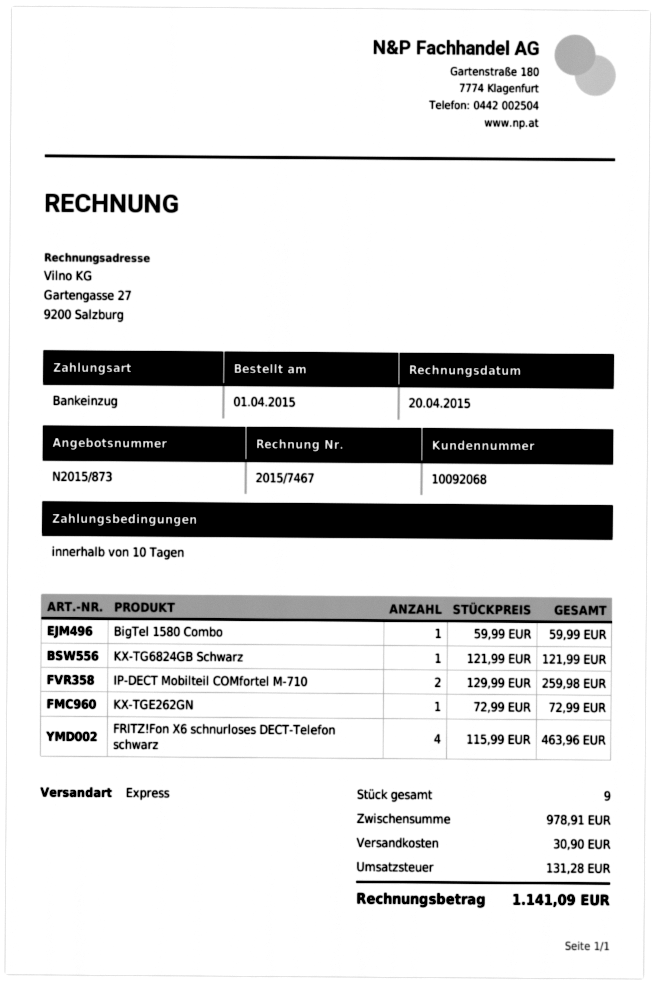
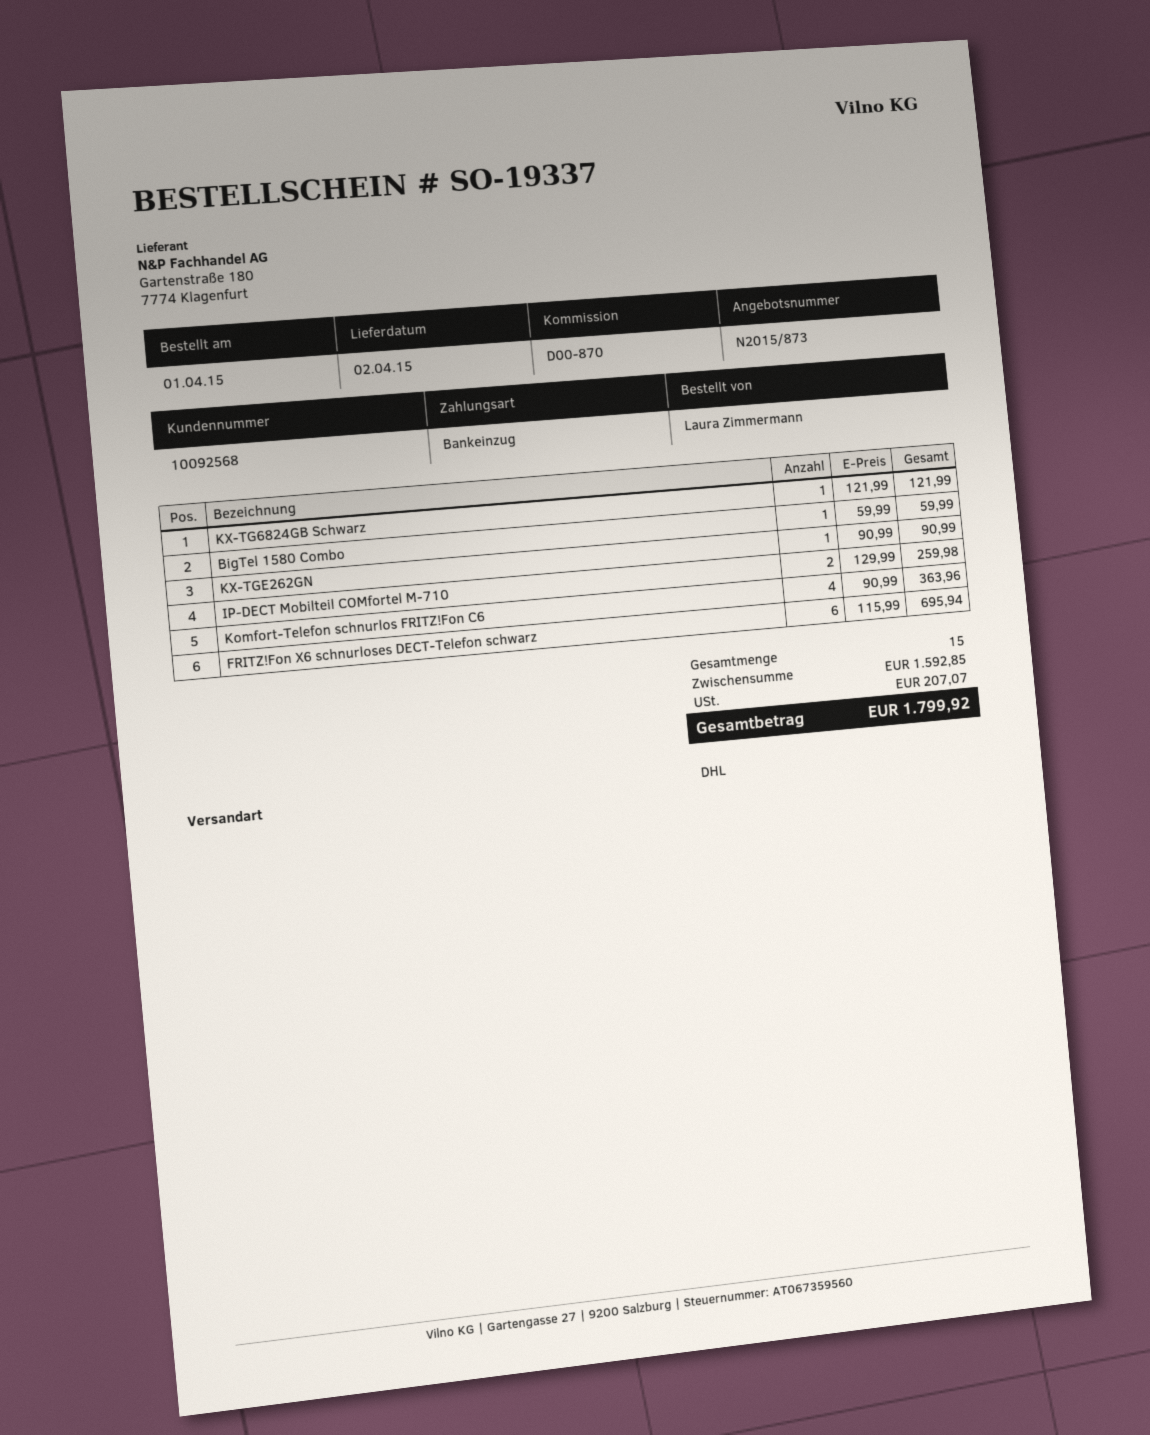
customer number: 10092068 -> 10092568
shipping method: express -> DHL
KX-TGE262GN: 1 x 72.99 = 72.99 -> 1 x 90.99 = 90.99
FRITZ!Fon X6 schnurloses DECT-Telefon schwarz: 4 x 115.99 = 463.96 -> 6 x 115.99 = 695.94
Komfort-Telefon schnurlos FRITZ!Fon C6: none -> 4 x 90.99 = 363.96
total quantity: 9 -> 15
subtotal: 978.91 -> 1592.85
shipping: 30.90 -> none
tax: 131.28 -> 207.07
total: 1141.09 -> 1799.92

